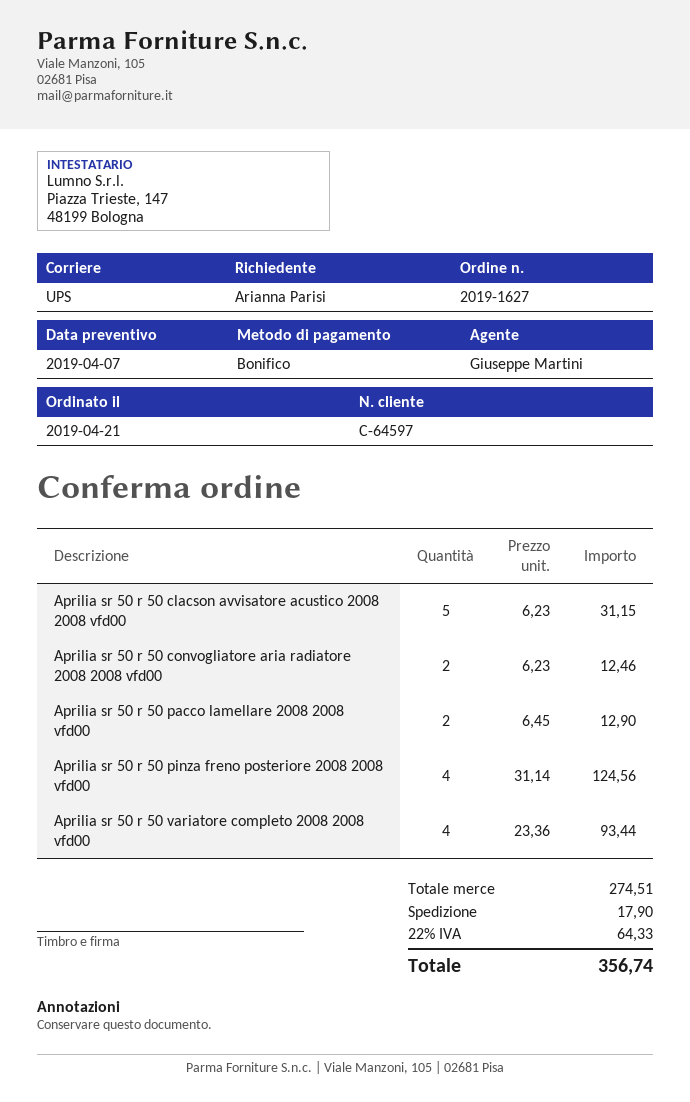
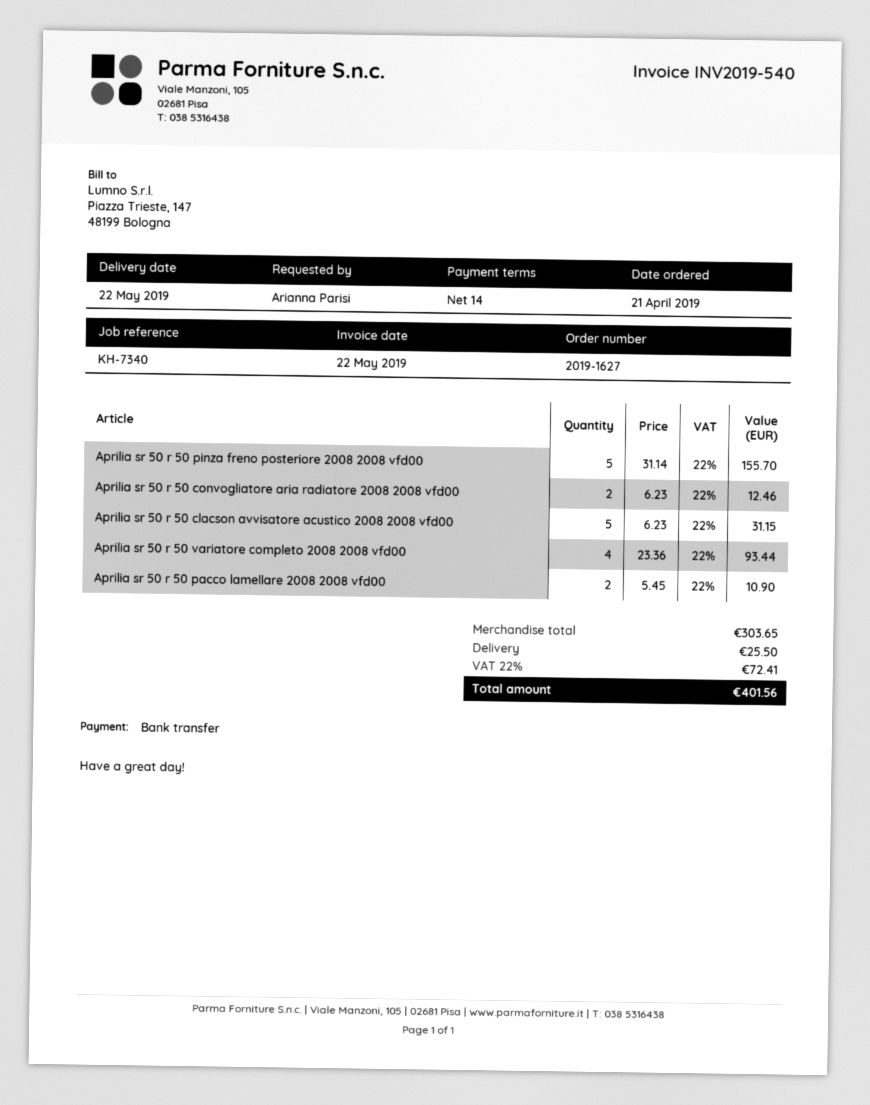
Aprilia sr 50 r 50 pacco lamellare 2008 2008 vfd00: 2 x 6.45 = 12.90 -> 2 x 5.45 = 10.90
Aprilia sr 50 r 50 pinza freno posteriore 2008 2008 vfd00: 4 x 31.14 = 124.56 -> 5 x 31.14 = 155.70
subtotal: 274.51 -> 303.65
shipping: 17.90 -> 25.50
tax: 22% = 64.33 -> 22% = 72.41
total: 356.74 -> 401.56

